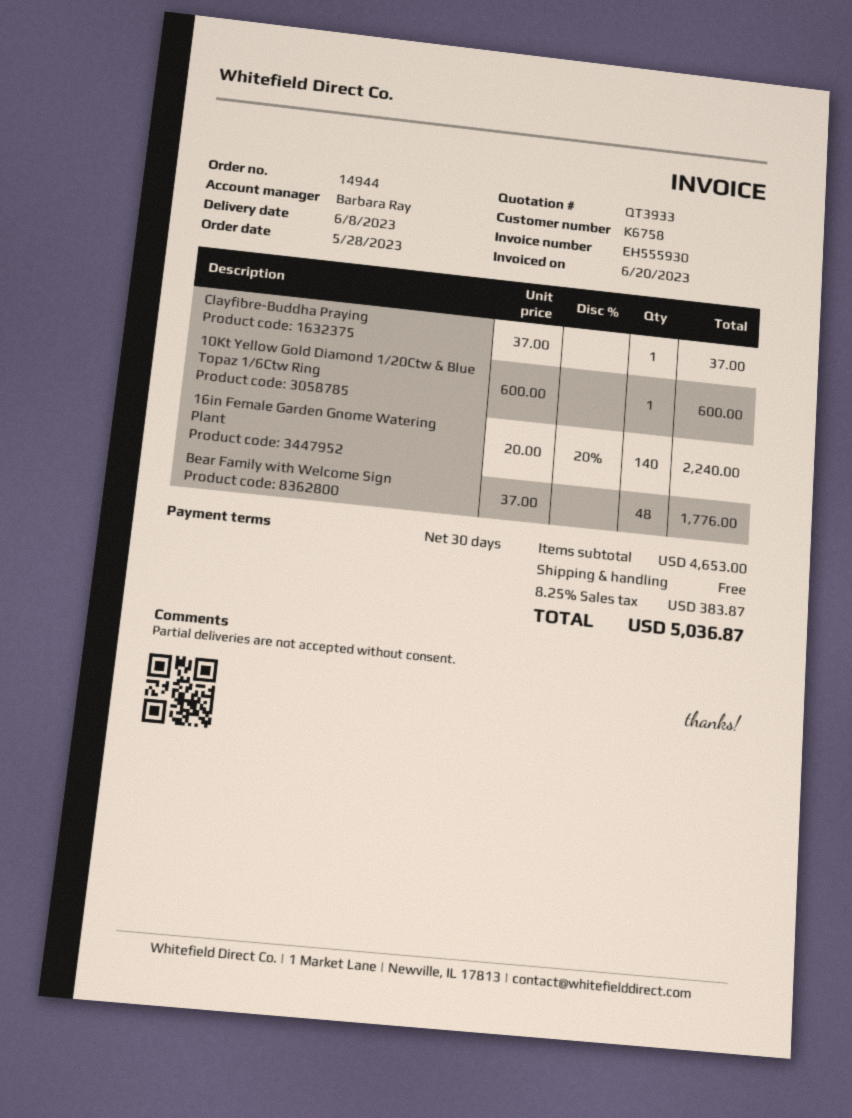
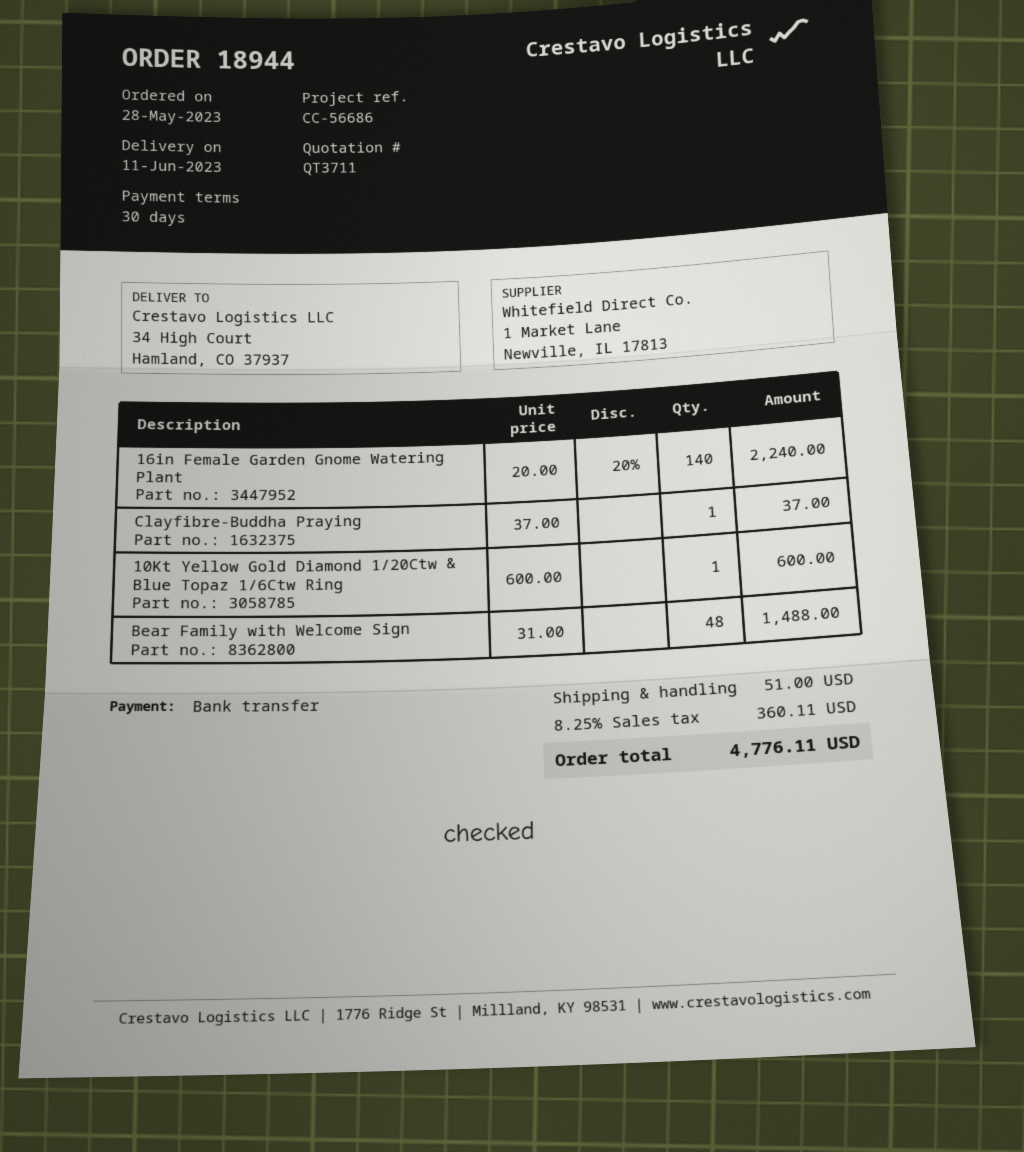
quote number: QT3933 -> QT3711
order number: 14944 -> 18944
delivery date: 2023-06-08 -> 2023-06-11
Bear Family with Welcome Sign: 48 x 37.00 = 1776.00 -> 48 x 31.00 = 1488.00
shipping: 0.00 -> 51.00
tax: 8.25% = 383.87 -> 8.25% = 360.11
total: 5036.87 -> 4776.11

